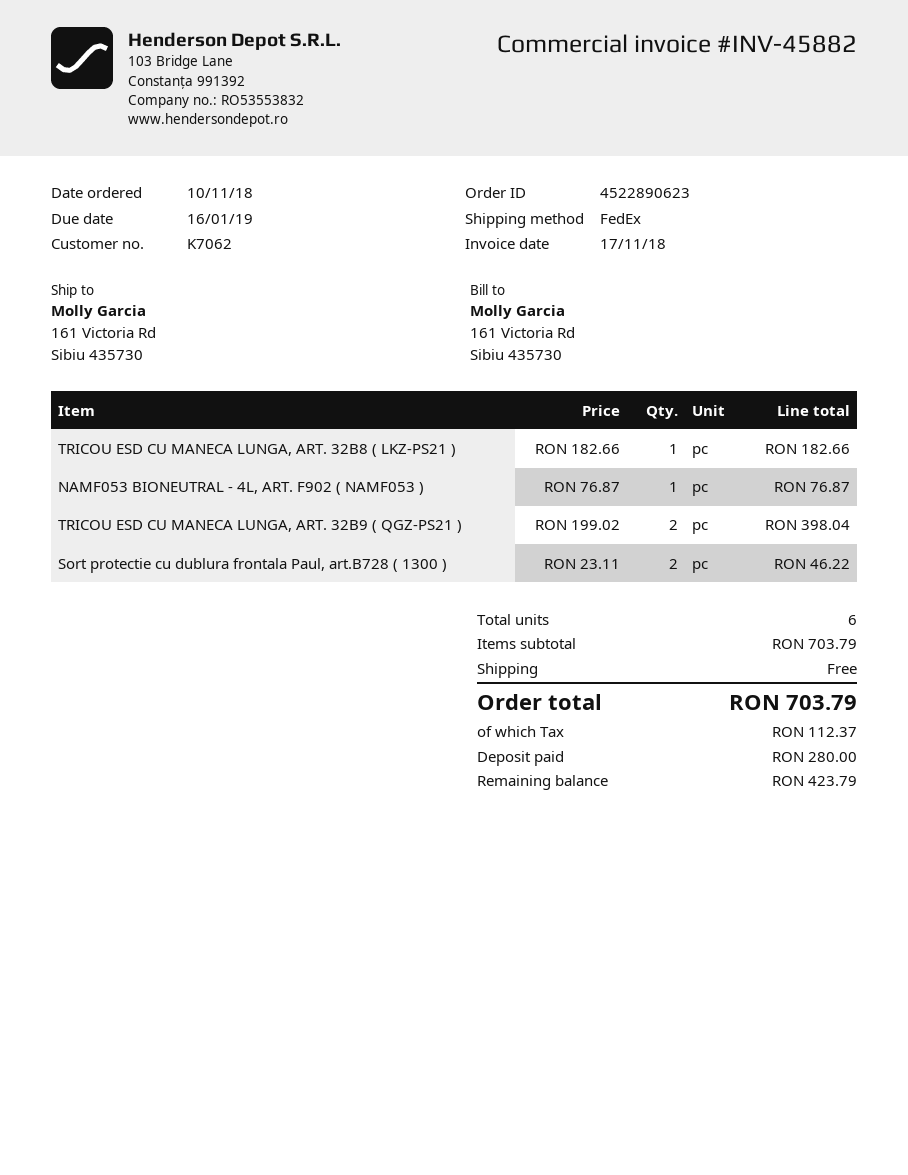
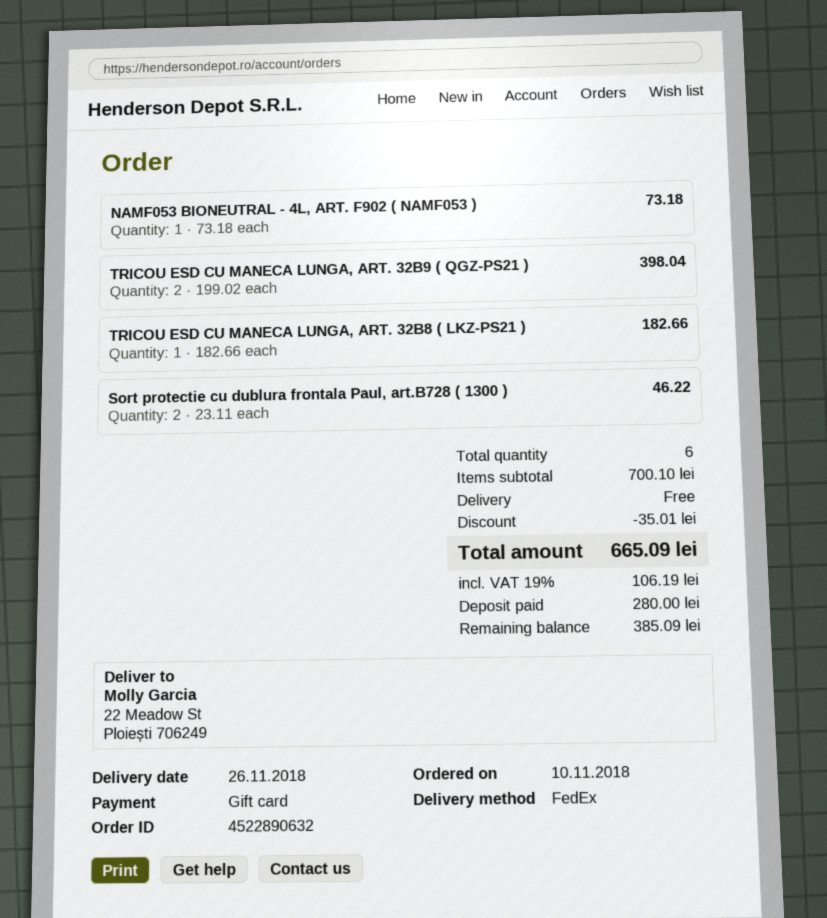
order number: 4522890623 -> 4522890632
ship to: 161 Victoria Rd, Sibiu 435730 -> 22 Meadow St, Ploiești 706249
NAMF053 BIONEUTRAL - 4L, ART. F902 ( NAMF053 ): 1 x 76.87 = 76.87 -> 1 x 73.18 = 73.18
subtotal: 703.79 -> 700.10
discount: none -> 35.01
tax: 112.37 -> 106.19
total: 703.79 -> 665.09
balance: 423.79 -> 385.09

